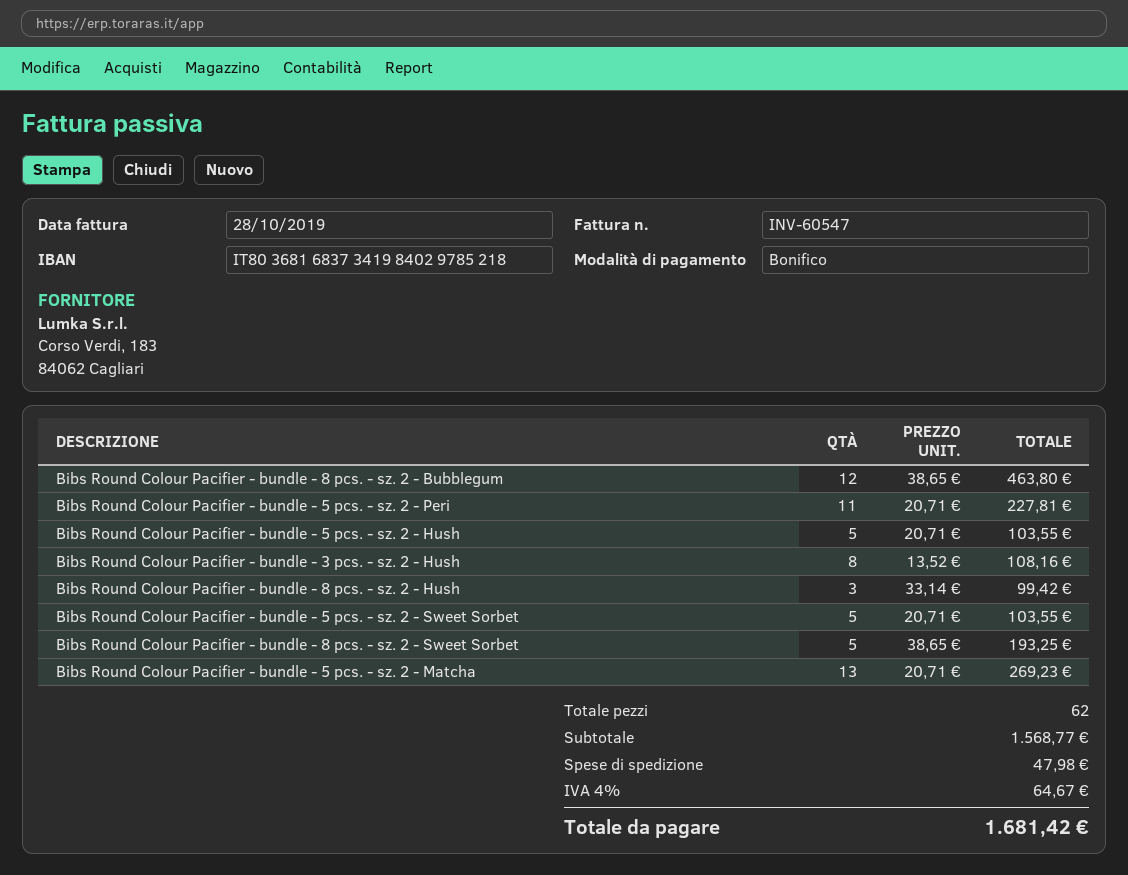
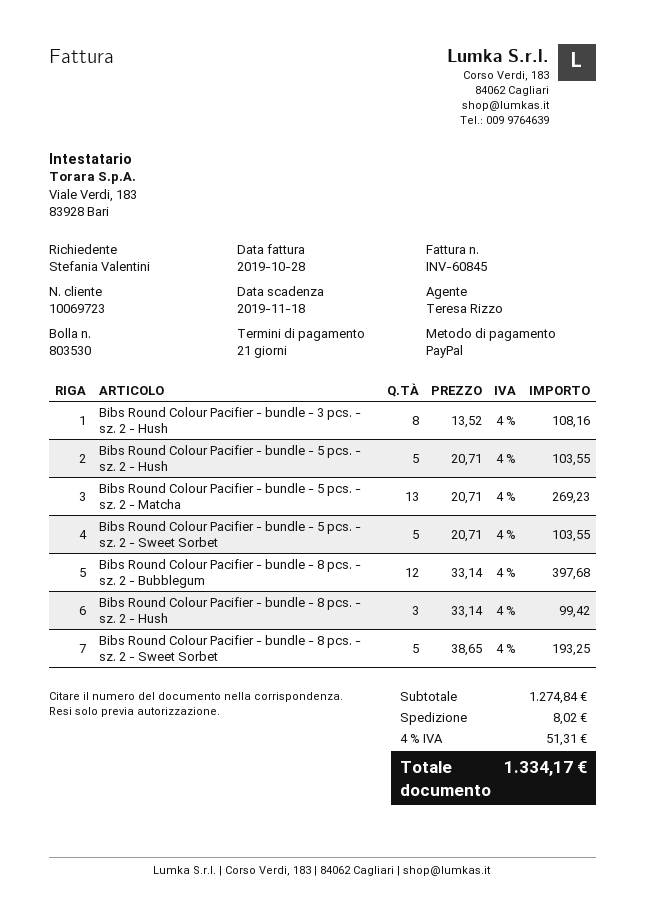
invoice number: INV-60547 -> INV-60845
payment method: bank transfer -> PayPal
Bibs Round Colour Pacifier - bundle - 8 pcs. - sz. 2 - Bubblegum: 12 x 38.65 = 463.80 -> 12 x 33.14 = 397.68
Bibs Round Colour Pacifier - bundle - 5 pcs. - sz. 2 - Peri: 11 x 20.71 = 227.81 -> none
subtotal: 1568.77 -> 1274.84
shipping: 47.98 -> 8.02
tax: 4% = 64.67 -> 4% = 51.31
total: 1681.42 -> 1334.17

